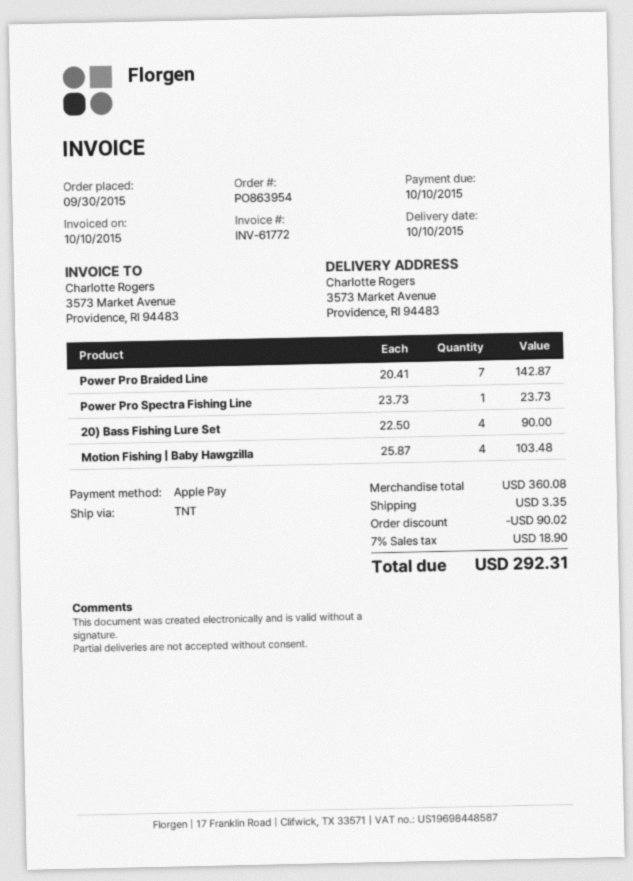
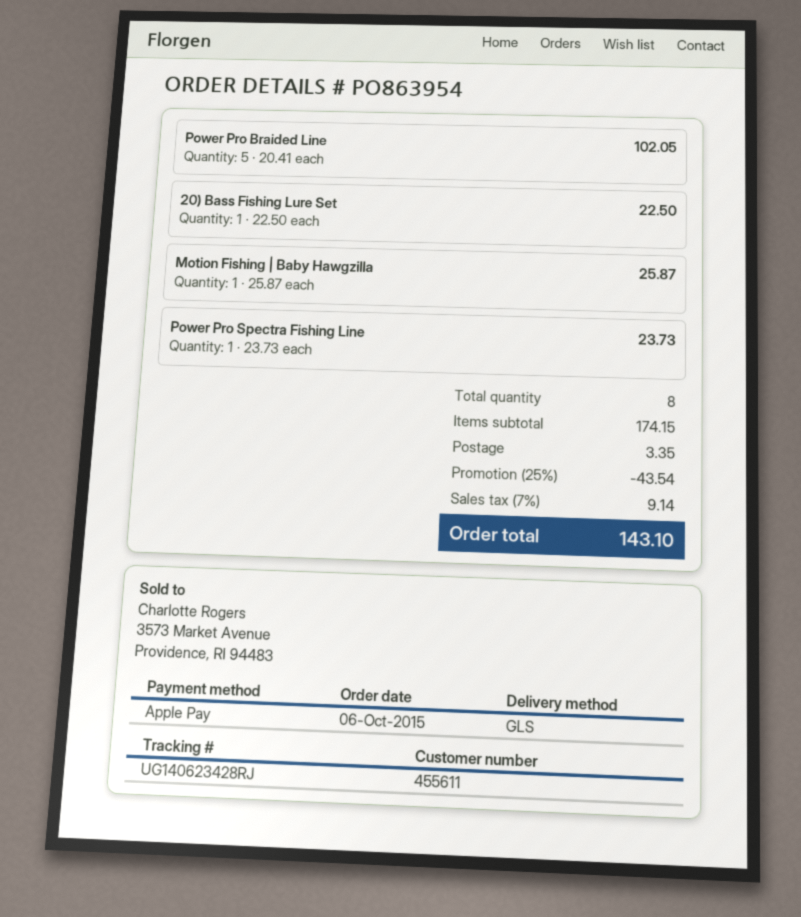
order date: 2015-09-30 -> 2015-10-06
shipping method: TNT -> GLS
Power Pro Braided Line: 7 x 20.41 = 142.87 -> 5 x 20.41 = 102.05
20) Bass Fishing Lure Set: 4 x 22.50 = 90.00 -> 1 x 22.50 = 22.50
Motion Fishing | Baby Hawgzilla: 4 x 25.87 = 103.48 -> 1 x 25.87 = 25.87
subtotal: 360.08 -> 174.15
discount: 90.02 -> 43.54
tax: 7% = 18.90 -> 7% = 9.14
total: 292.31 -> 143.10

